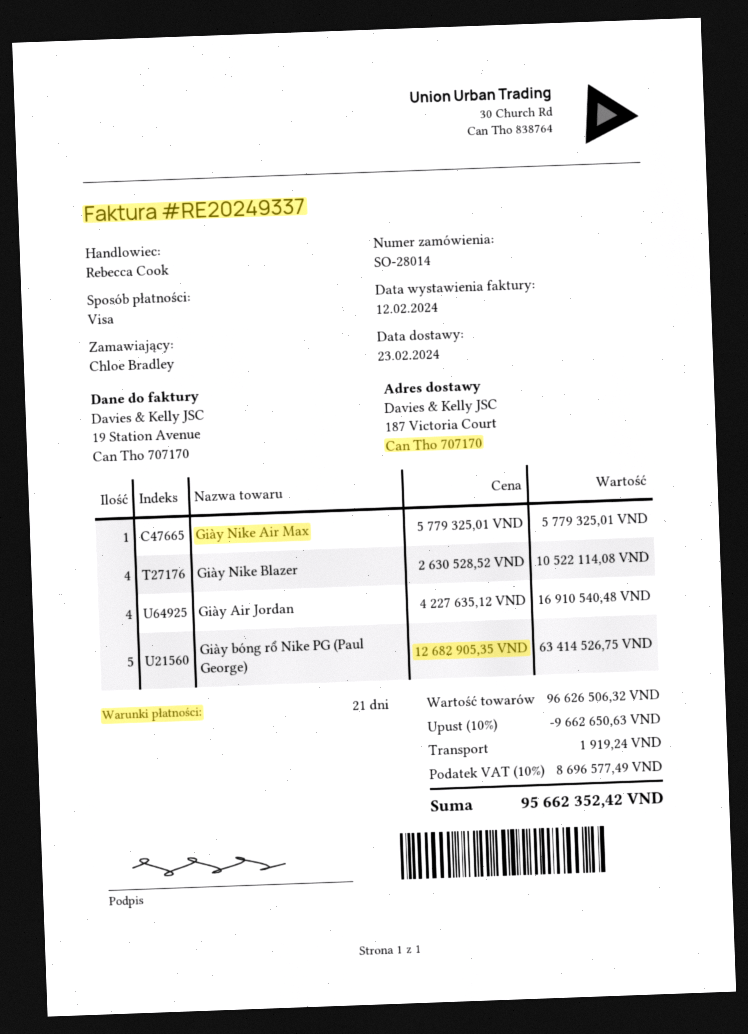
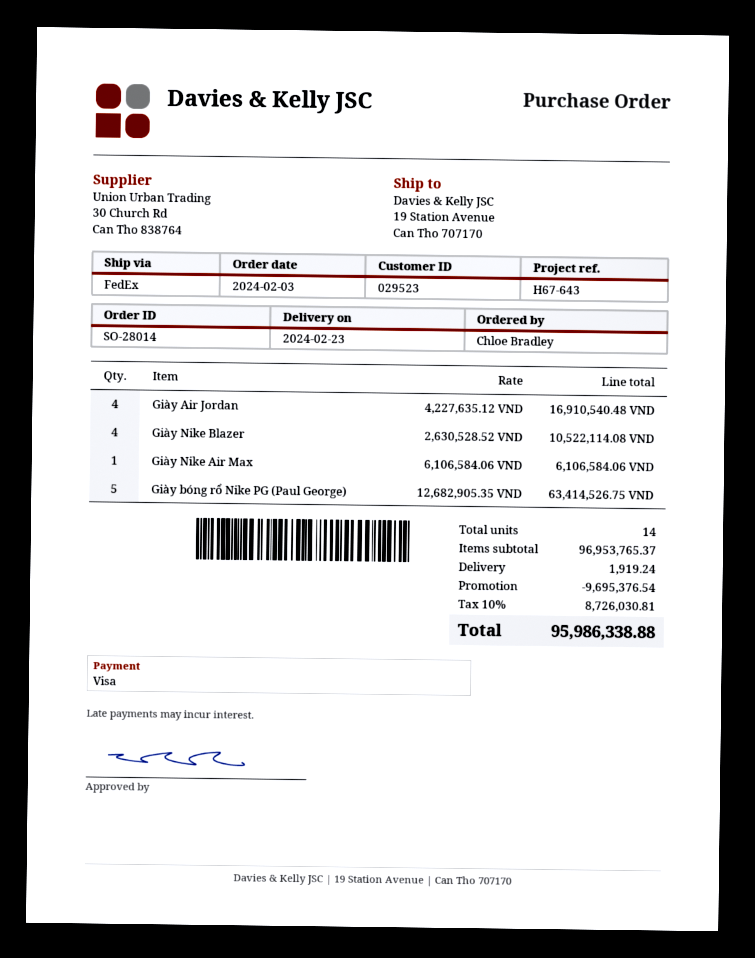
ship to: 187 Victoria Court, Can Tho 707170 -> 19 Station Avenue, Can Tho 707170
Giày Nike Air Max: 1 x 5779325.01 = 5779325.01 -> 1 x 6106584.06 = 6106584.06
subtotal: 96626506.32 -> 96953765.37
discount: 9662650.63 -> 9695376.54
tax: 10% = 8696577.49 -> 10% = 8726030.81
total: 95662352.42 -> 95986338.88

